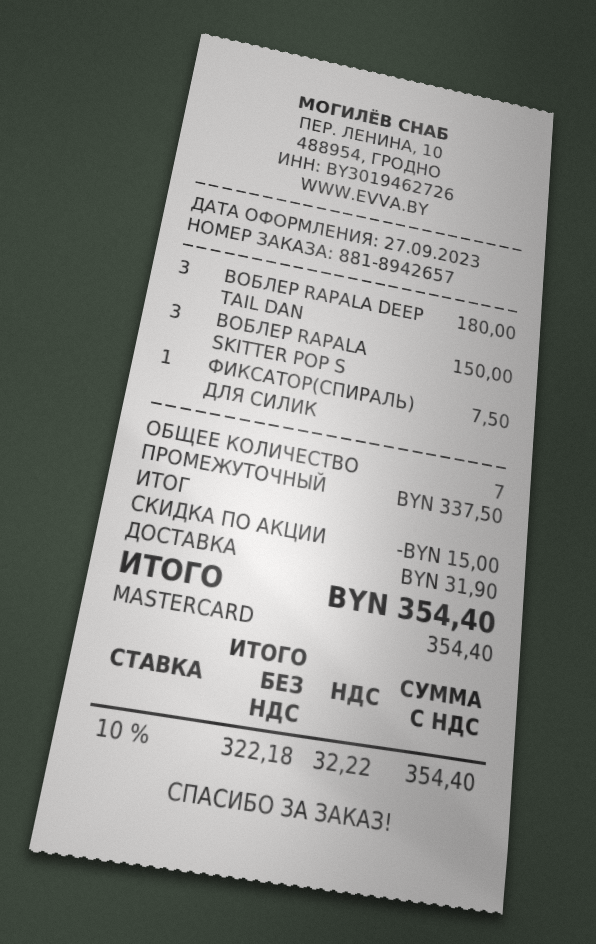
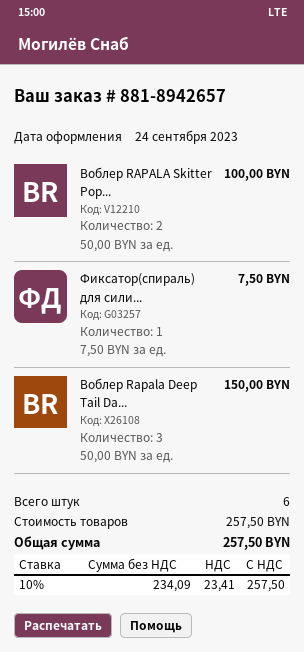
order date: 2023-09-27 -> 2023-09-24
ВОБЛЕР RAPALA DEEP TAIL DAN: 3 for 180.00 -> 3 for 150.00
ВОБЛЕР RAPALA SKITTER POP S: 3 for 150.00 -> 2 for 100.00
total quantity: 7 -> 6
subtotal: 337.50 -> 257.50
discount: 15.00 -> none
shipping: 31.90 -> none
net: 322.18 -> 234.09
tax: 10% = 32.22 -> 10% = 23.41
total: 354.40 -> 257.50

